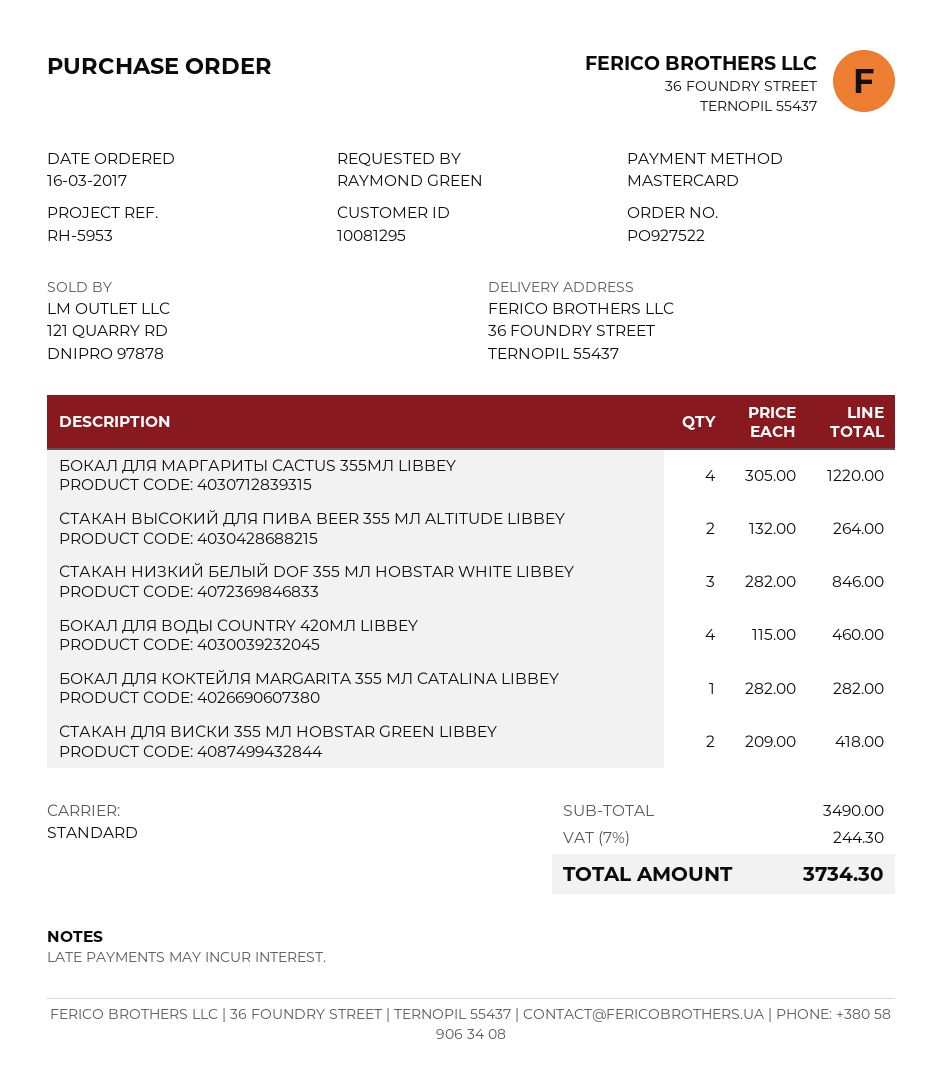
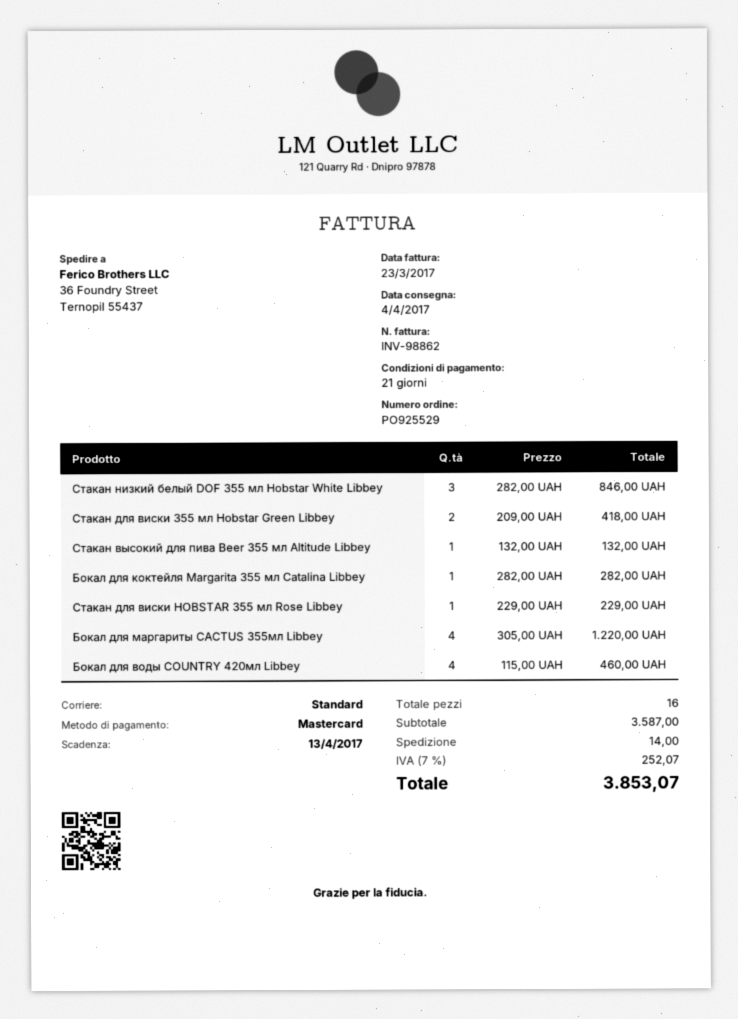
order number: PO927522 -> PO925529
СТАКАН ВЫСОКИЙ ДЛЯ ПИВА BEER 355 МЛ ALTITUDE LIBBEY: 2 x 132.00 = 264.00 -> 1 x 132.00 = 132.00
Стакан для виски HOBSTAR 355 мл Rose Libbey: none -> 1 x 229.00 = 229.00
subtotal: 3490.00 -> 3587.00
shipping: none -> 14.00
tax: 7% = 244.30 -> 7% = 252.07
total: 3734.30 -> 3853.07

